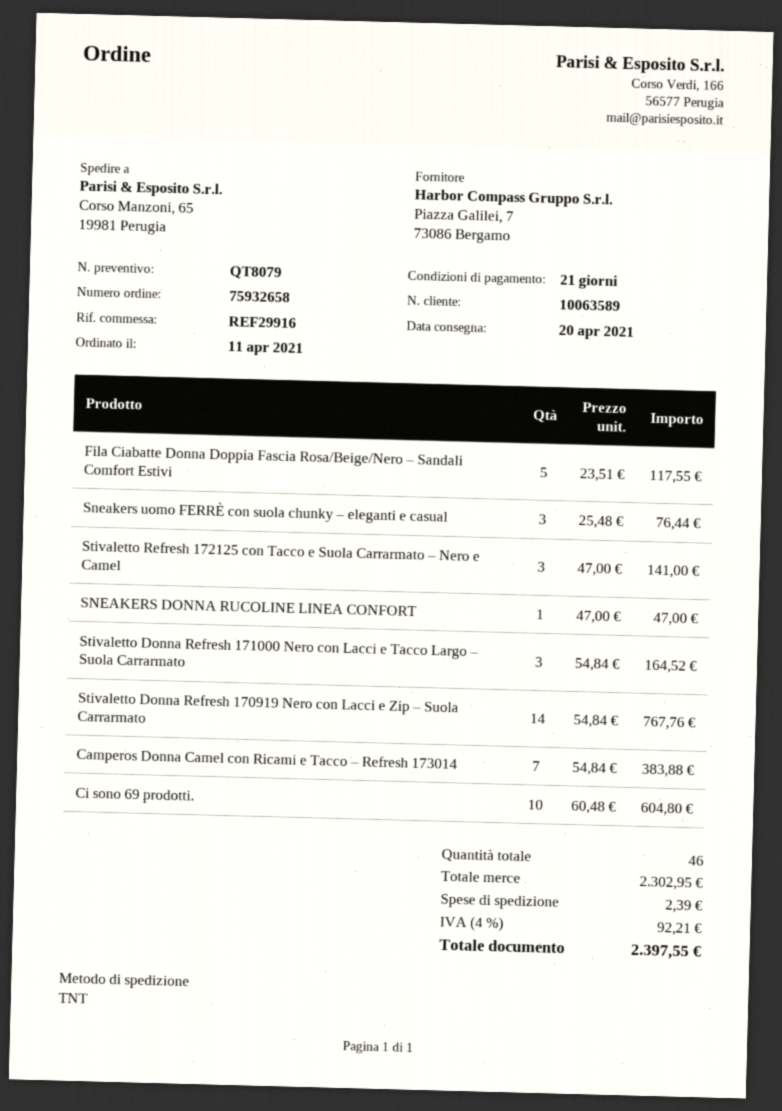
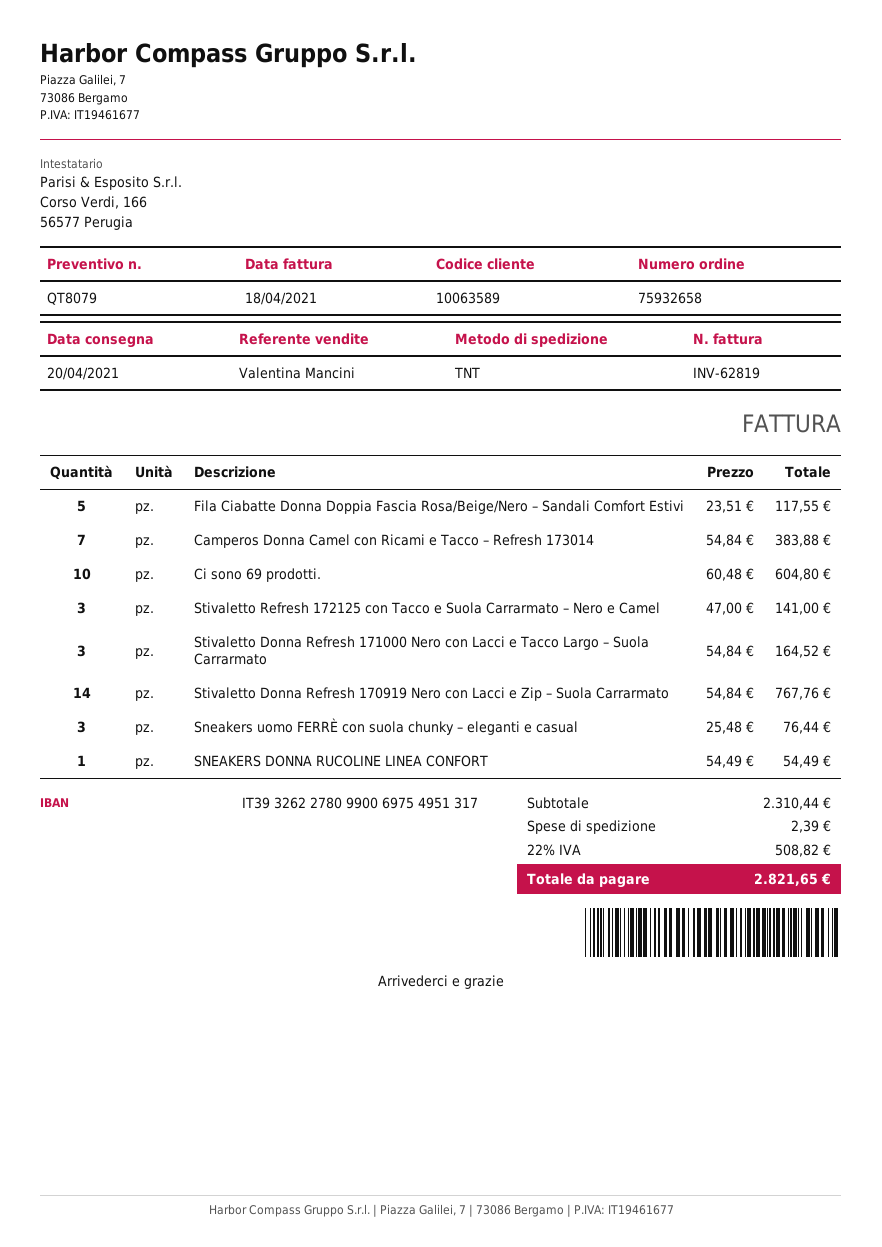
SNEAKERS DONNA RUCOLINE LINEA CONFORT: 1 x 47.00 = 47.00 -> 1 x 54.49 = 54.49
subtotal: 2302.95 -> 2310.44
tax: 4% = 92.21 -> 22% = 508.82
total: 2397.55 -> 2821.65

